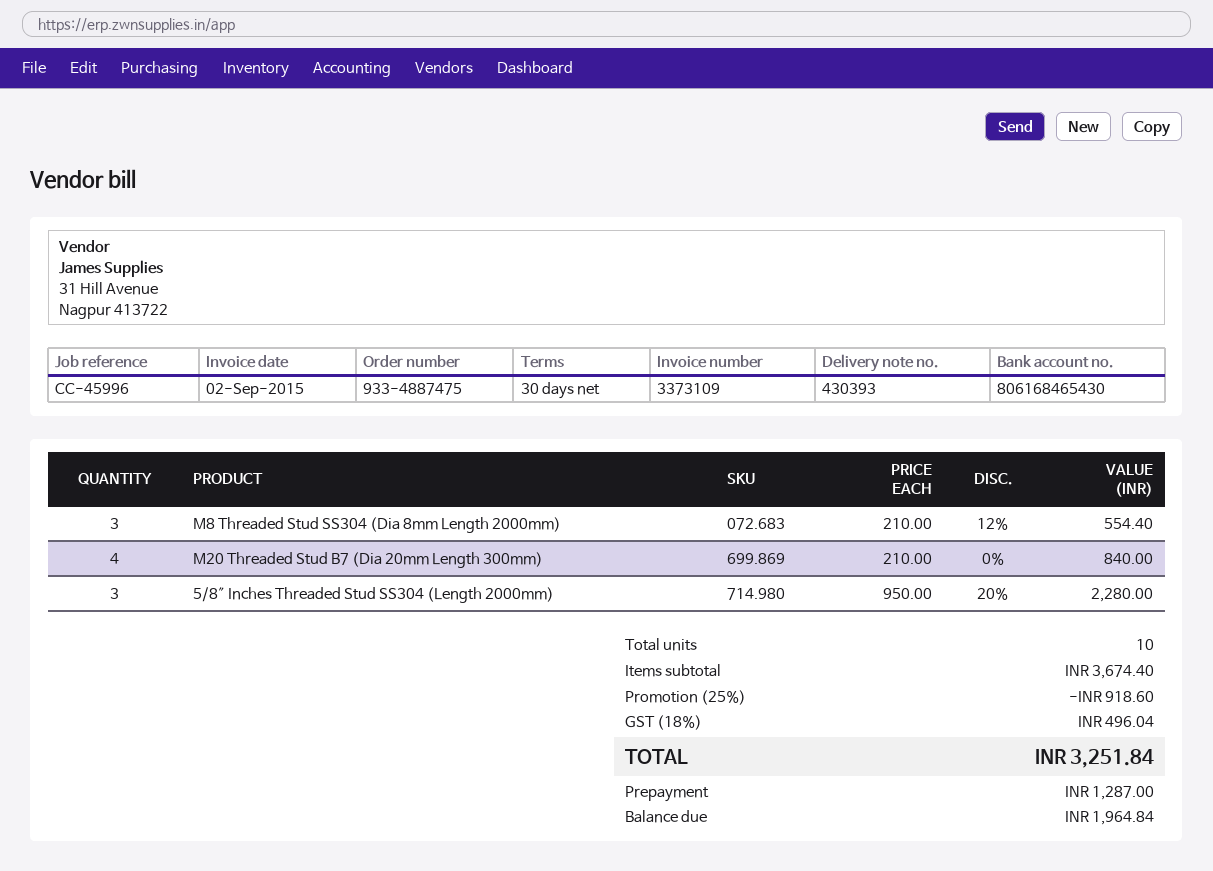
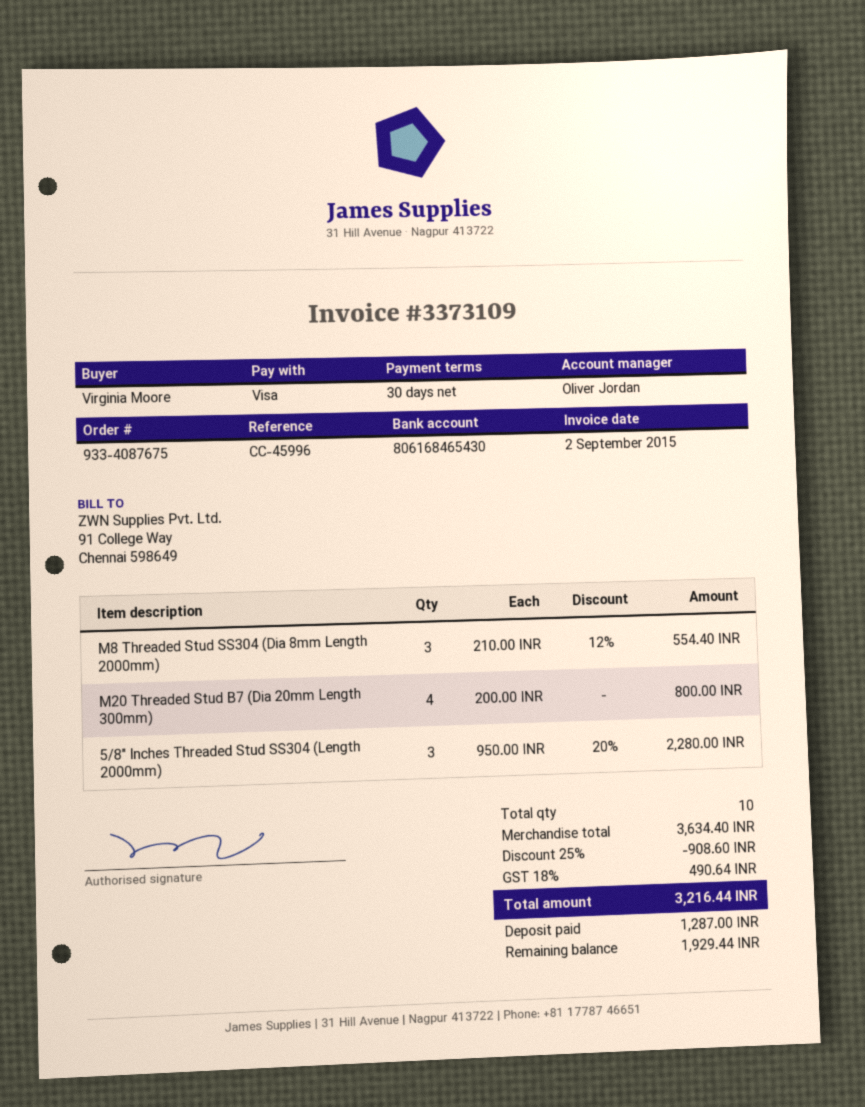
order number: 933-4887475 -> 933-4087675
M20 Threaded Stud B7 (Dia 20mm Length 300mm): 4 x 210.00 = 840.00 -> 4 x 200.00 = 800.00
subtotal: 3674.40 -> 3634.40
discount: 25% = 918.60 -> 25% = 908.60
tax: 18% = 496.04 -> 18% = 490.64
total: 3251.84 -> 3216.44
balance: 1964.84 -> 1929.44

